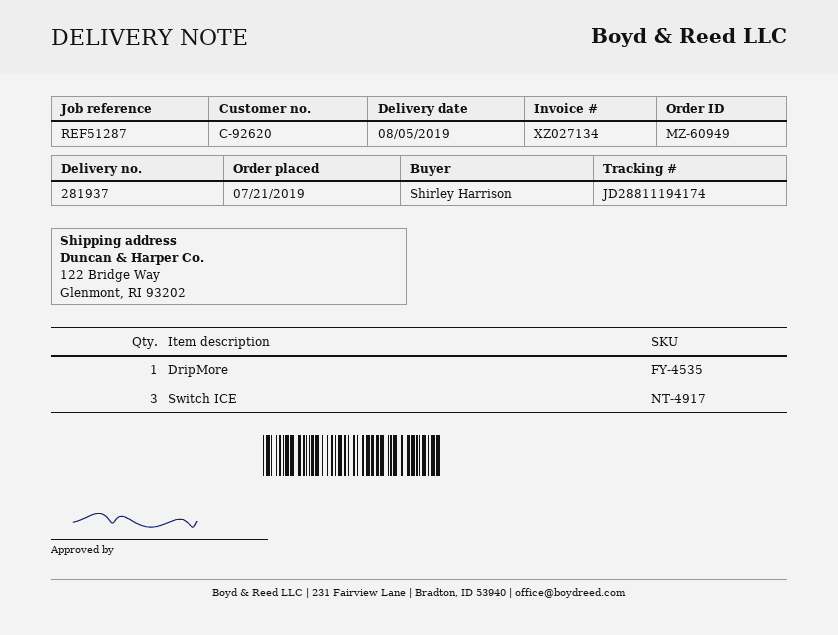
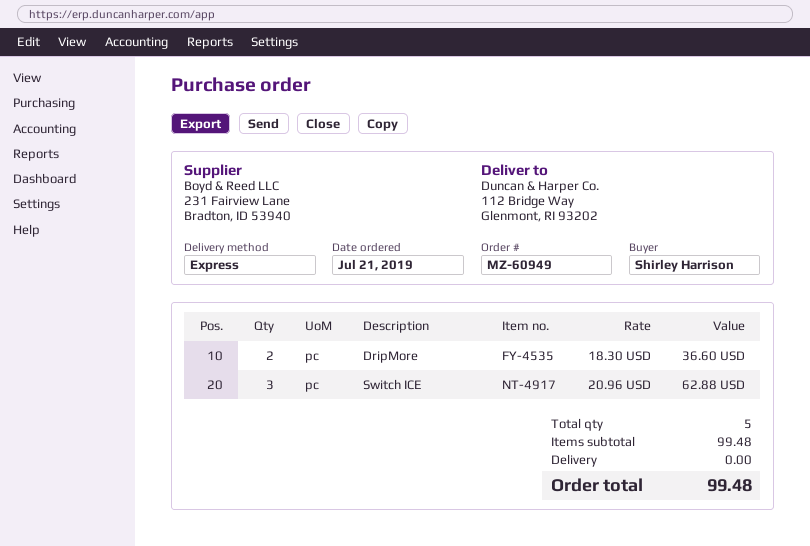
ship to: 122 Bridge Way, Glenmont, RI 93202 -> 112 Bridge Way, Glenmont, RI 93202
DripMore: 1 -> 2

